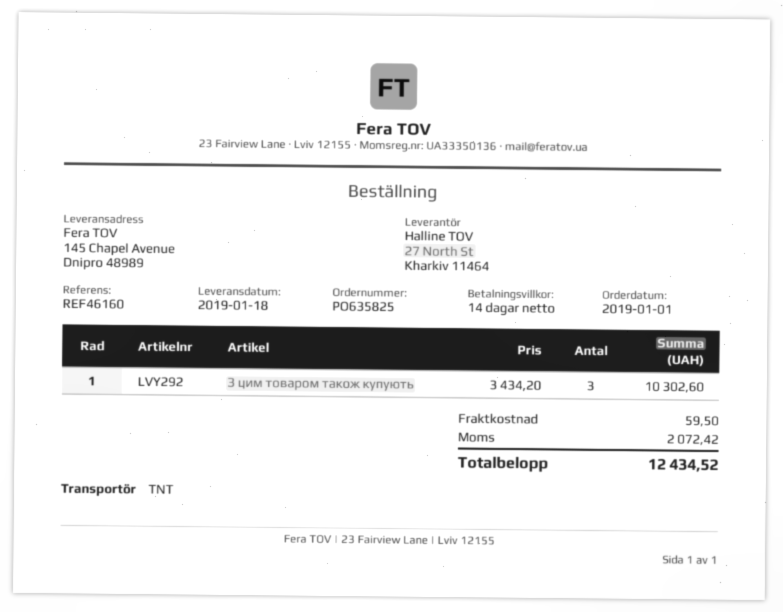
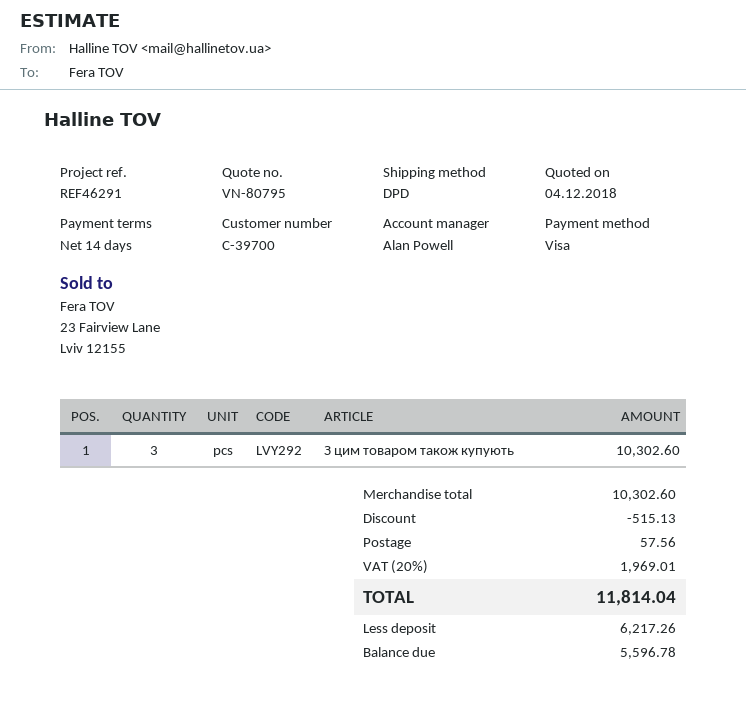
reference: REF46160 -> REF46291
shipping method: TNT -> DPD
discount: none -> 515.13
shipping: 59.50 -> 57.56
tax: 2072.42 -> 1969.01
total: 12434.52 -> 11814.04

